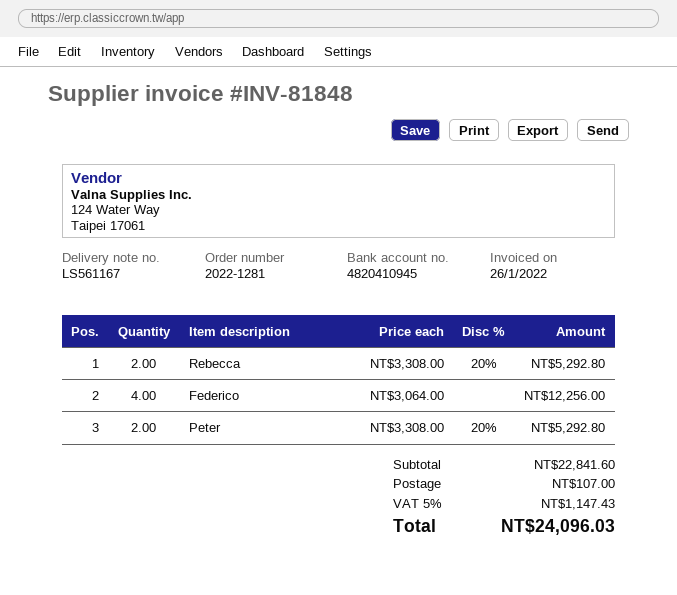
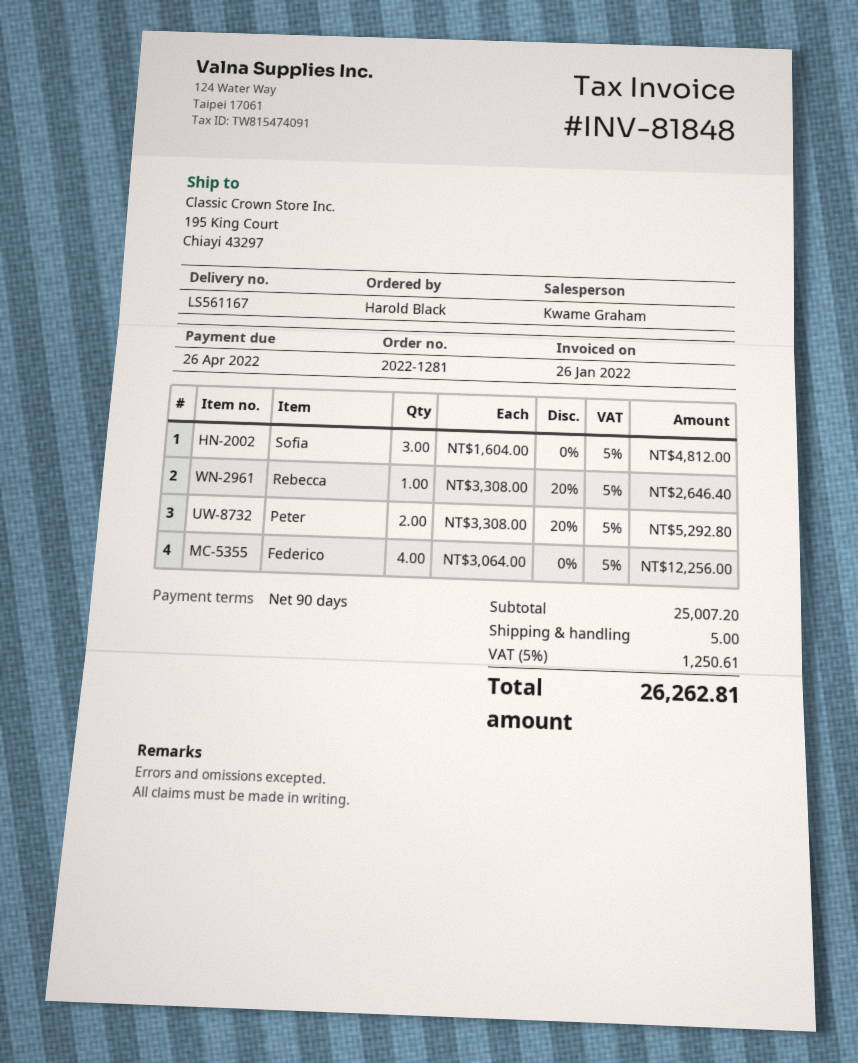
Rebecca: 2 x 3308.00 - 20% = 5292.80 -> 1 x 3308.00 - 20% = 2646.40
Sofia: none -> 3 x 1604.00 = 4812.00
subtotal: 22841.60 -> 25007.20
shipping: 107.00 -> 5.00
tax: 5% = 1147.43 -> 5% = 1250.61
total: 24096.03 -> 26262.81

